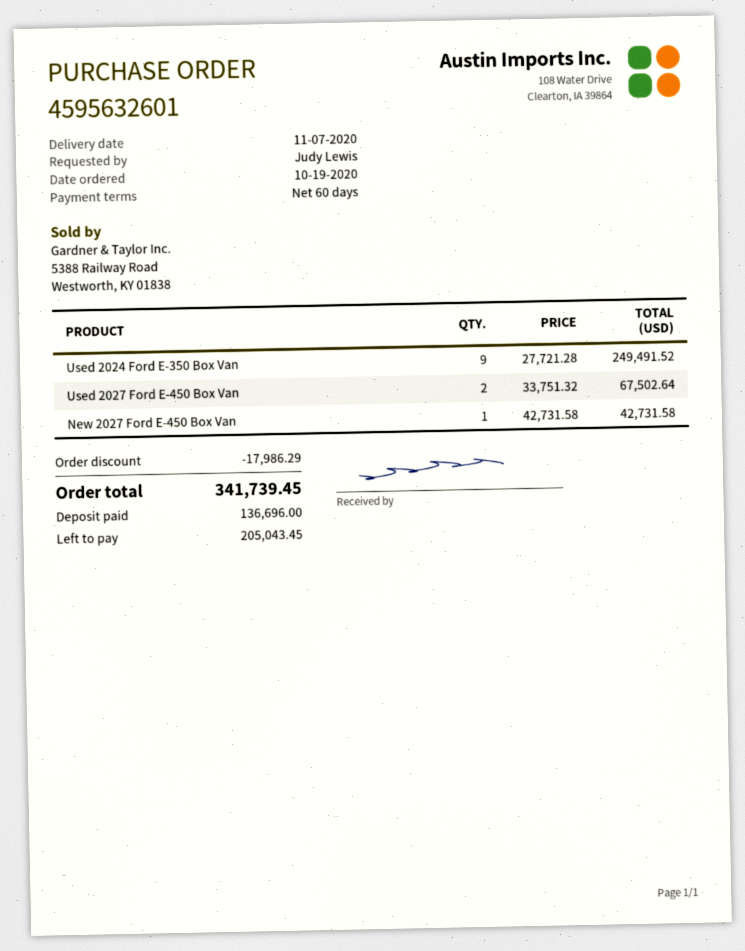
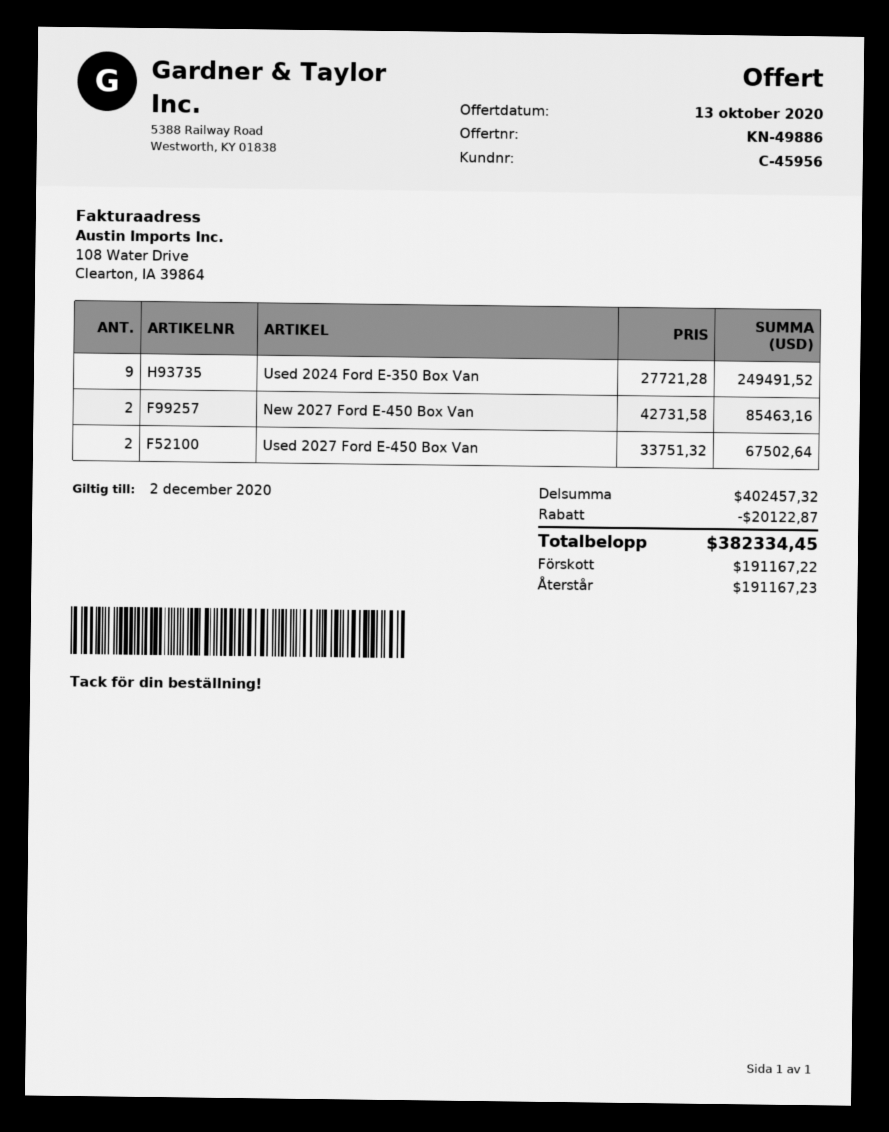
New 2027 Ford E-450 Box Van: 1 x 42731.58 = 42731.58 -> 2 x 42731.58 = 85463.16
discount: 17986.29 -> 20122.87
total: 341739.45 -> 382334.45
deposit: 136696.00 -> 191167.22
balance: 205043.45 -> 191167.23

